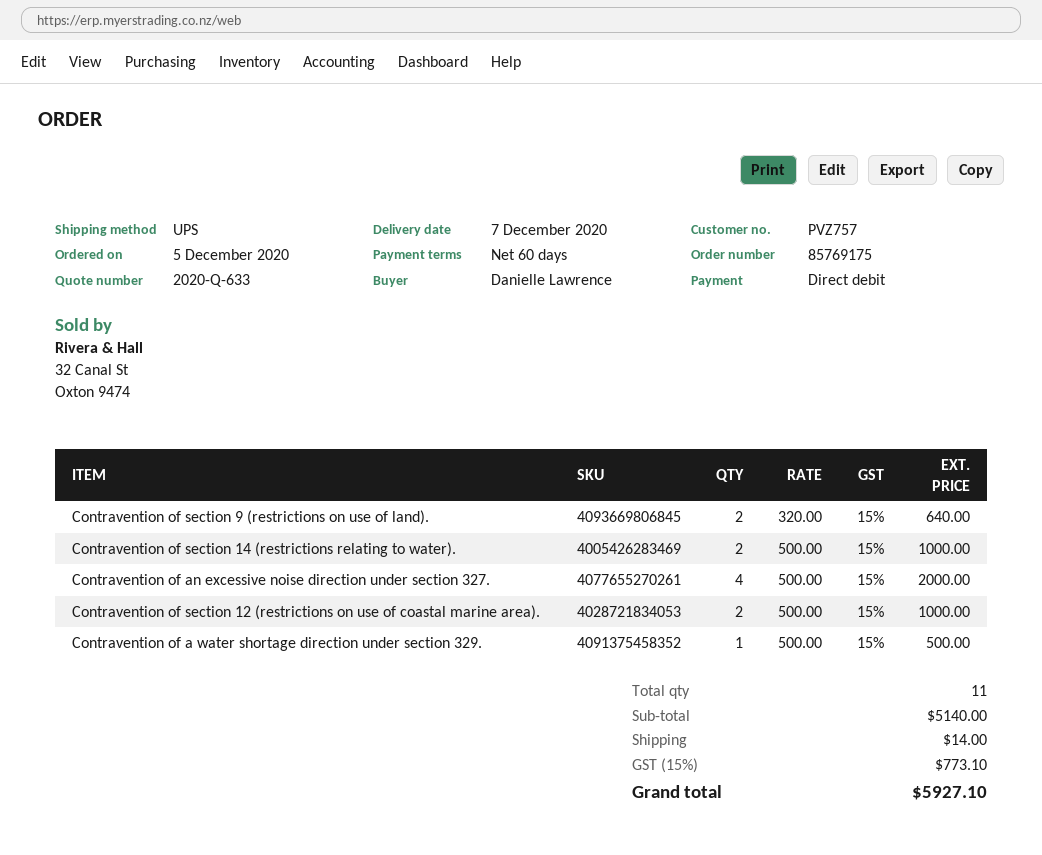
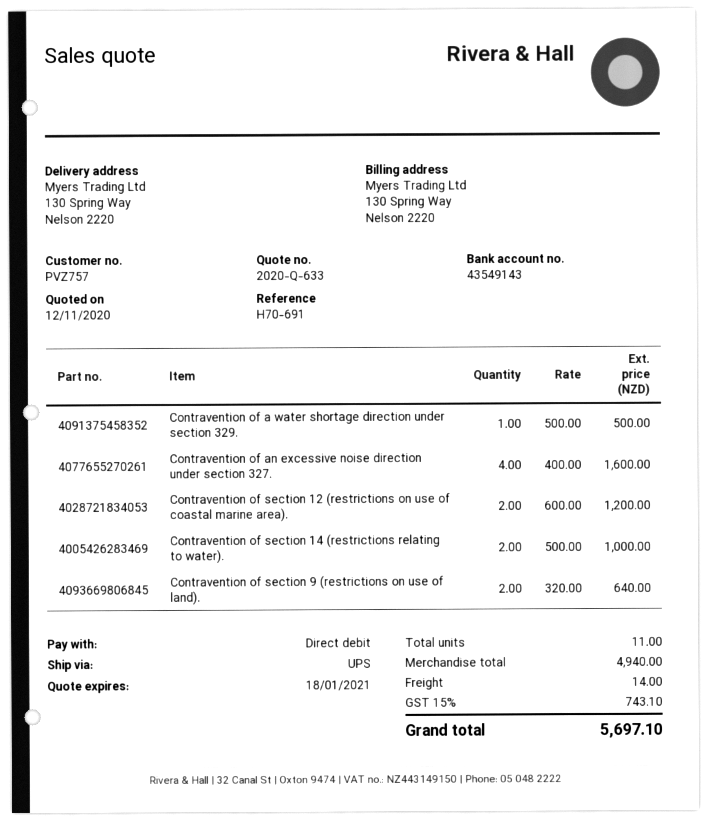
Contravention of an excessive noise direction under section 327.: 4 x 500.00 = 2000.00 -> 4 x 400.00 = 1600.00
Contravention of section 12 (restrictions on use of coastal marine area).: 2 x 500.00 = 1000.00 -> 2 x 600.00 = 1200.00
subtotal: 5140.00 -> 4940.00
tax: 15% = 773.10 -> 15% = 743.10
total: 5927.10 -> 5697.10

